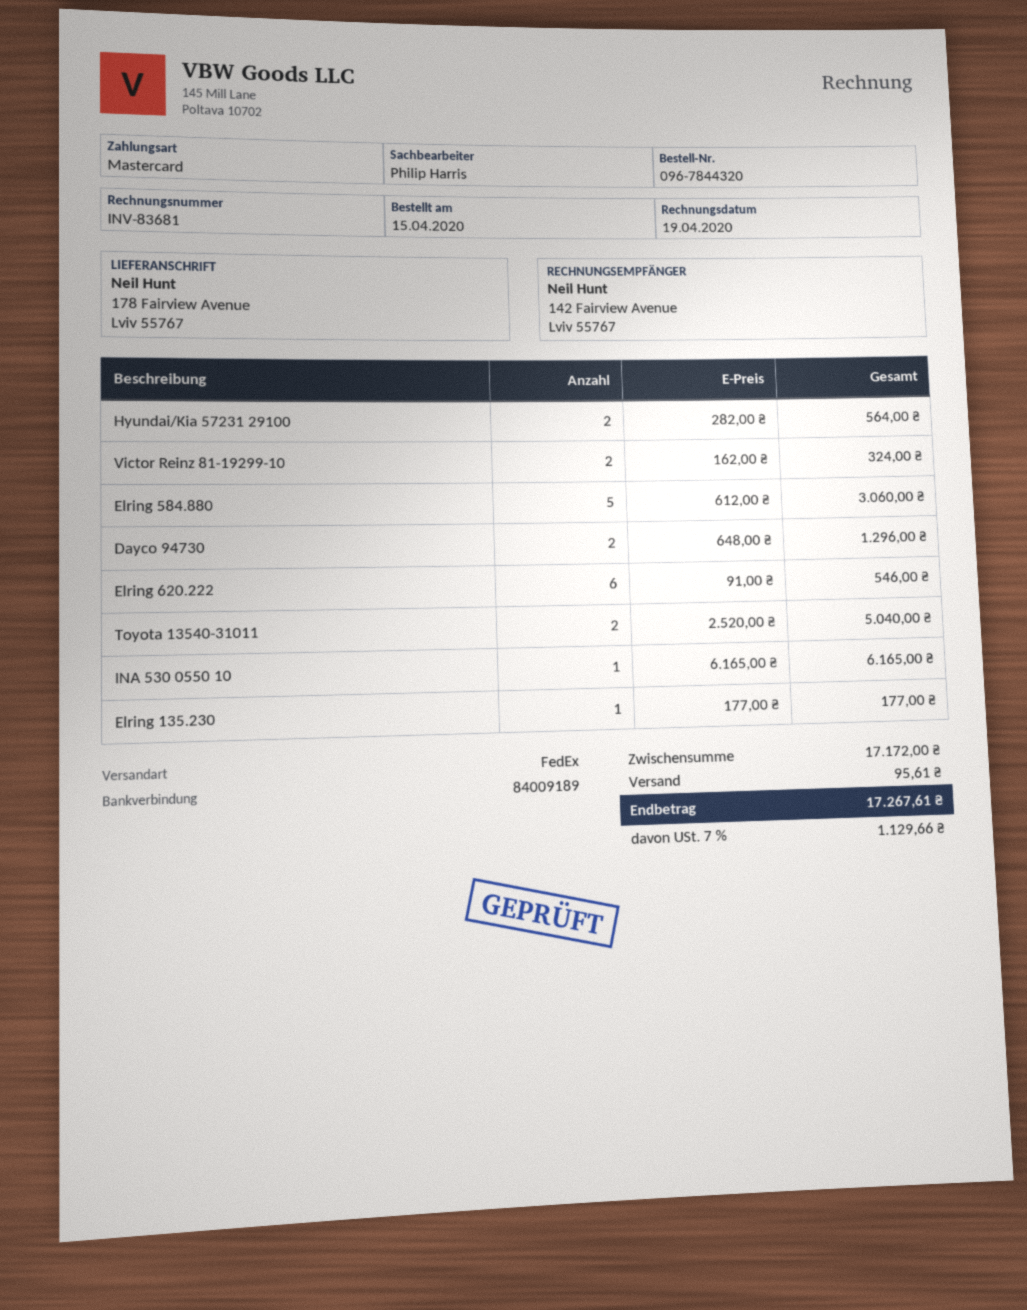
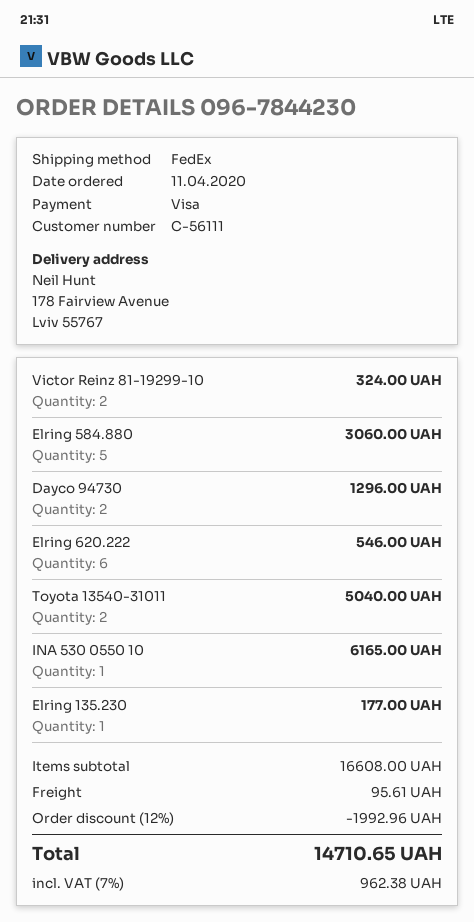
order number: 096-7844320 -> 096-7844230
order date: 2020-04-15 -> 2020-04-11
payment method: Mastercard -> Visa
Hyundai/Kia 57231 29100: 2 for 564.00 -> none
subtotal: 17172.00 -> 16608.00
discount: none -> 12% = 1992.96
tax: 7% = 1129.66 -> 7% = 962.38
total: 17267.61 -> 14710.65

